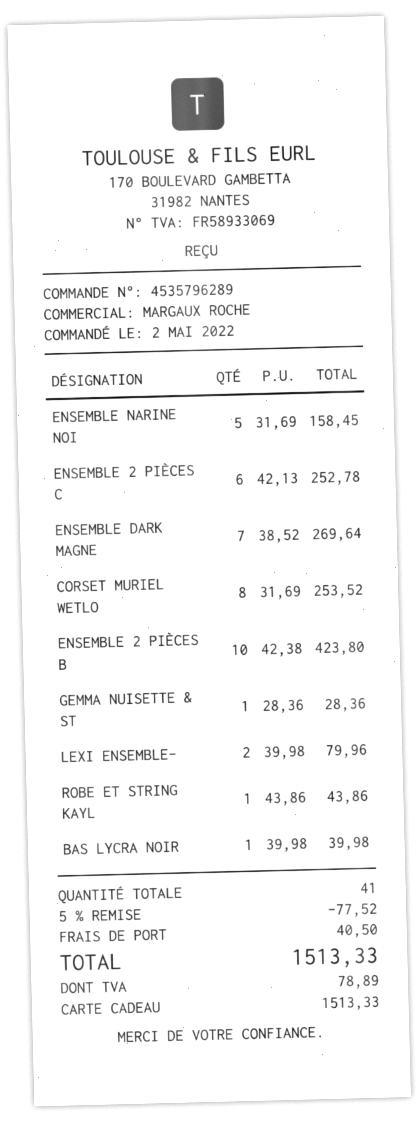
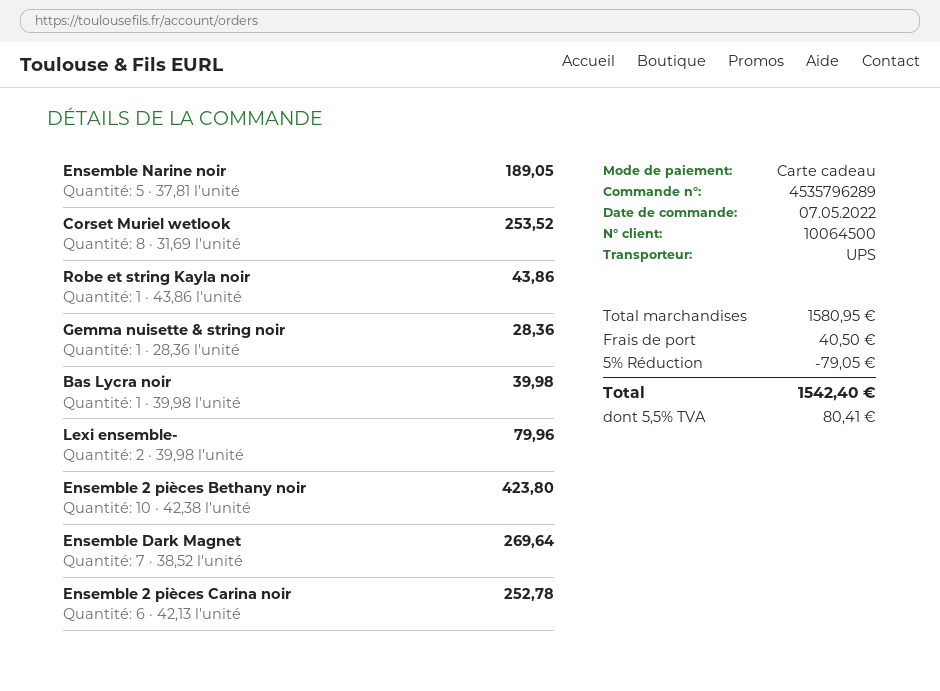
order date: 2022-05-02 -> 2022-05-07
ENSEMBLE NARINE NOI: 5 x 31.69 = 158.45 -> 5 x 37.81 = 189.05
discount: 5% = 77.52 -> 5% = 79.05
tax: 78.89 -> 80.41
total: 1513.33 -> 1542.40

